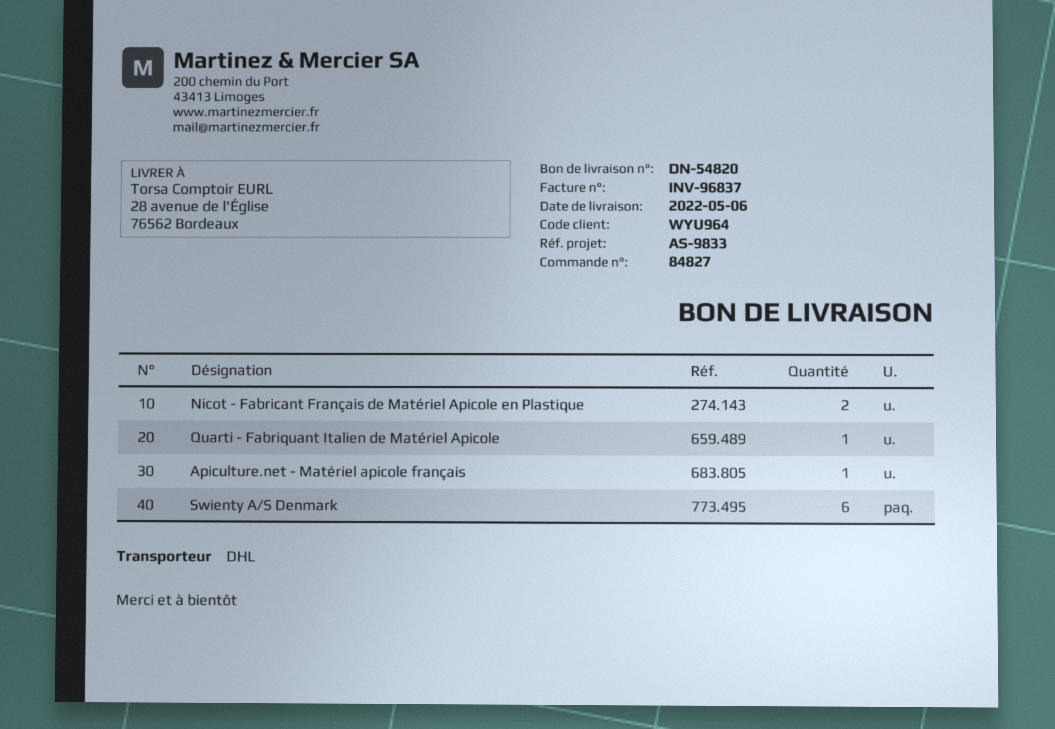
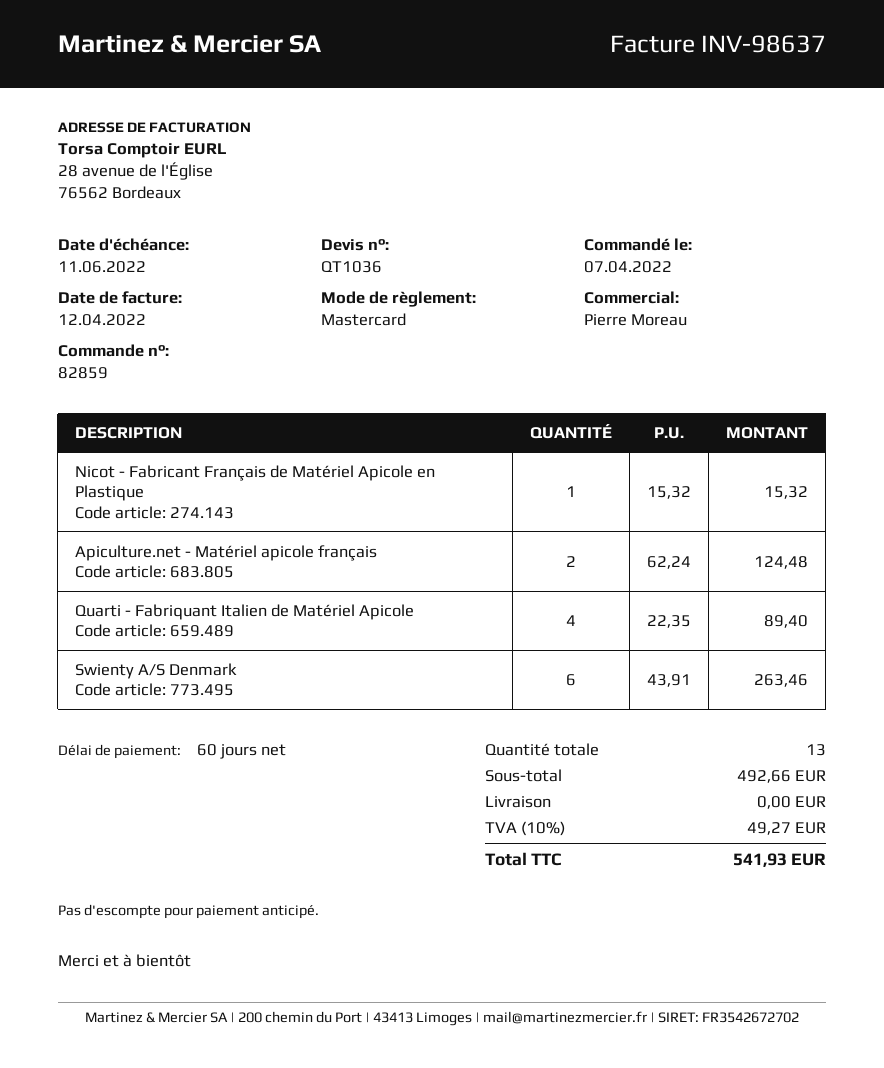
order number: 84827 -> 82859
invoice number: INV-96837 -> INV-98637
Nicot - Fabricant Français de Matériel Apicole en Plastique: 2 -> 1
Quarti - Fabriquant Italien de Matériel Apicole: 1 -> 4
Apiculture.net - Matériel apicole français: 1 -> 2

